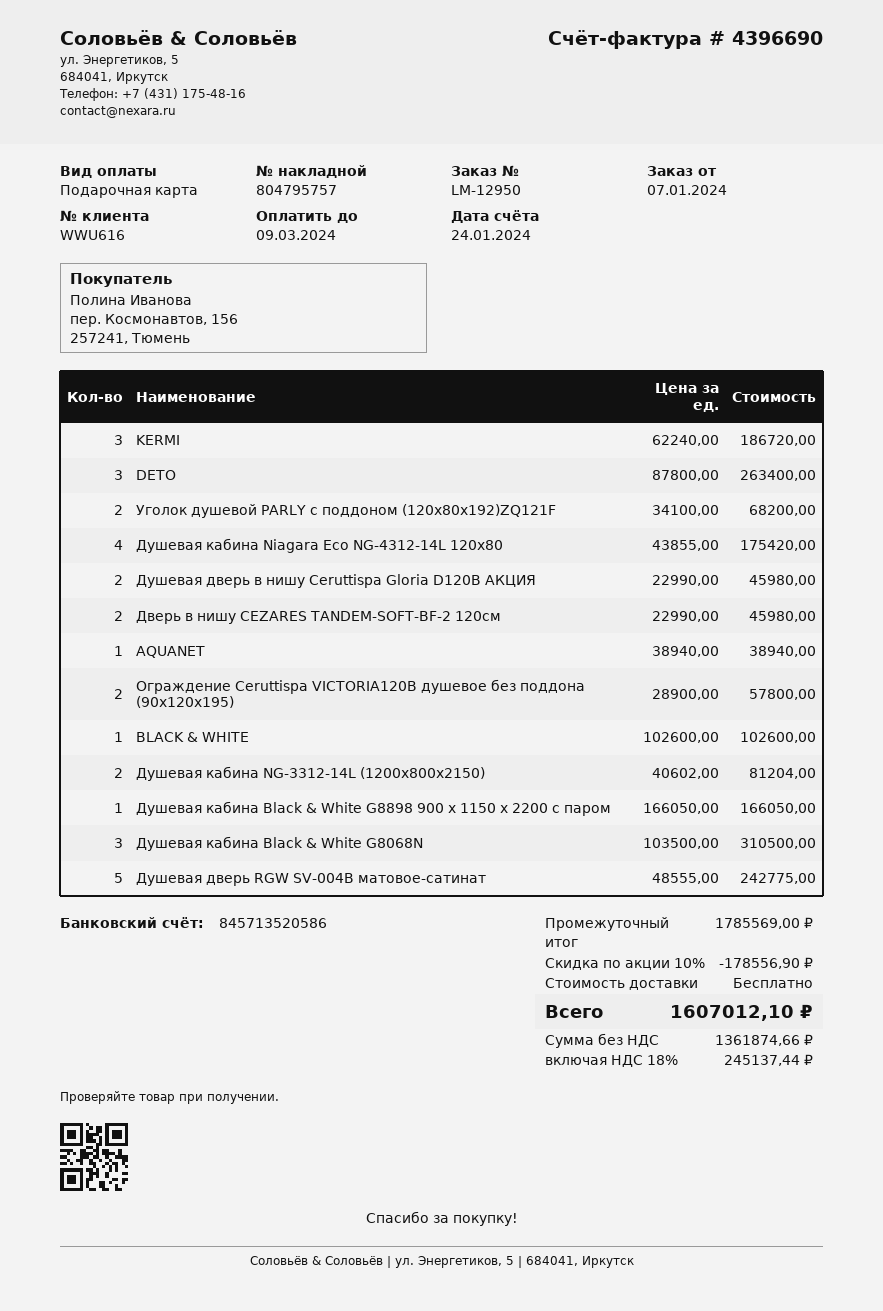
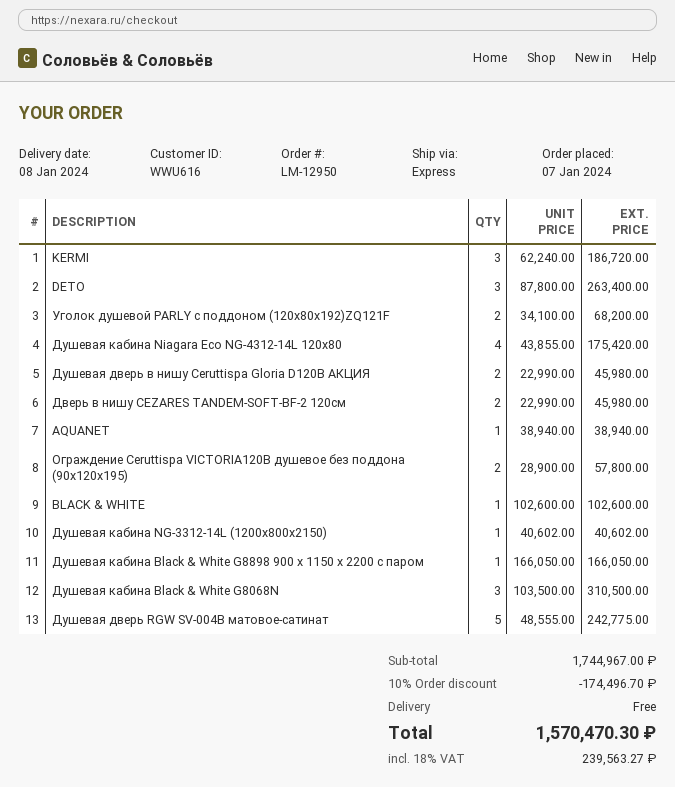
Душевая кабина NG-3312-14L (1200х800х2150): 2 x 40602.00 = 81204.00 -> 1 x 40602.00 = 40602.00
subtotal: 1785569.00 -> 1744967.00
discount: 10% = 178556.90 -> 10% = 174496.70
tax: 18% = 245137.44 -> 18% = 239563.27
total: 1607012.10 -> 1570470.30

